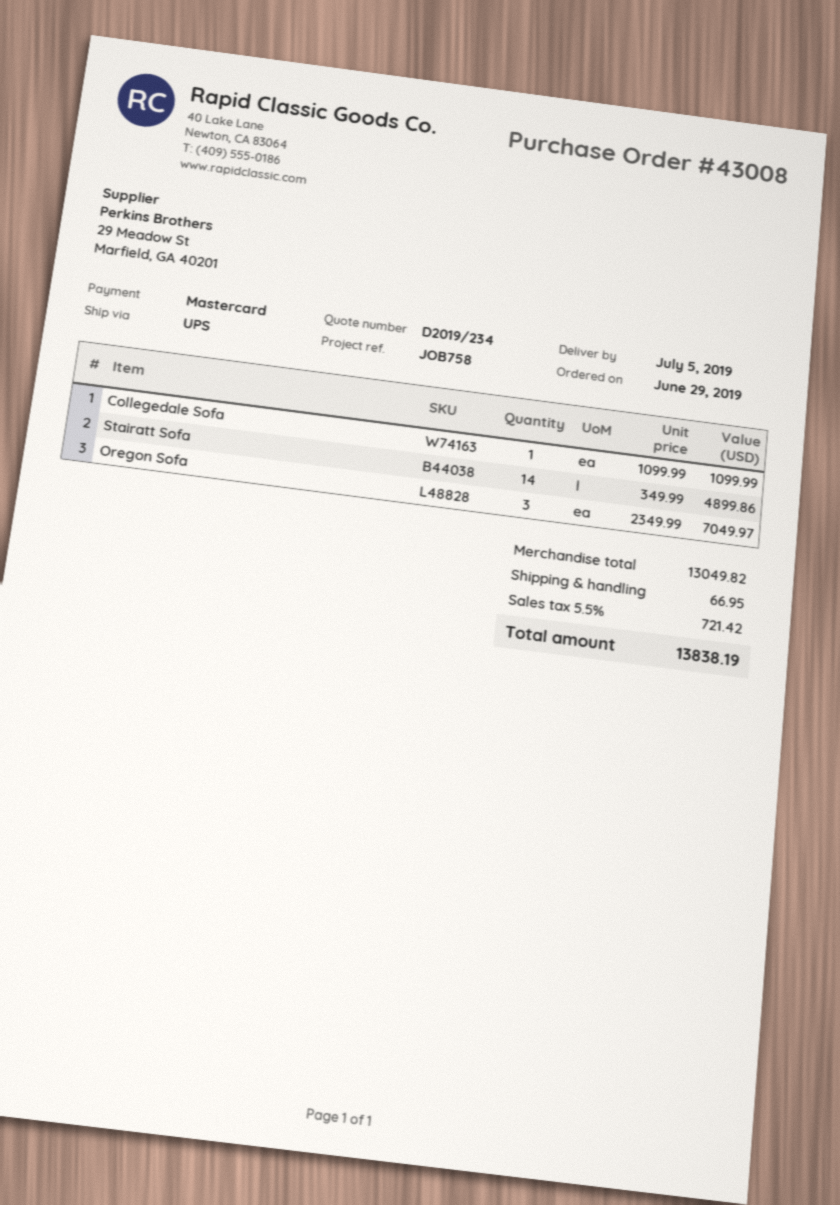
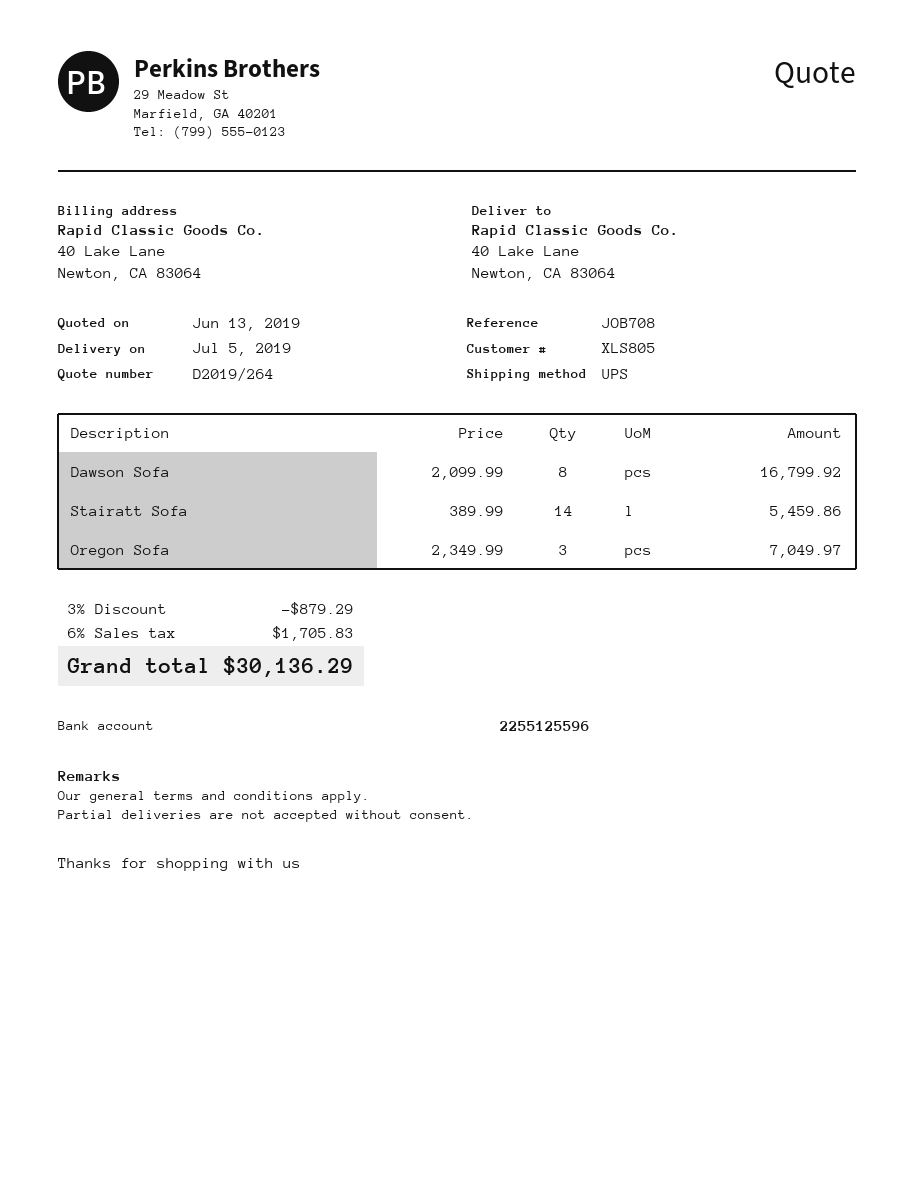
quote number: D2019/234 -> D2019/264
reference: JOB758 -> JOB708
Collegedale Sofa: 1 x 1099.99 = 1099.99 -> none
Stairatt Sofa: 14 x 349.99 = 4899.86 -> 14 x 389.99 = 5459.86
Dawson Sofa: none -> 8 x 2099.99 = 16799.92
discount: none -> 3% = 879.29
shipping: 66.95 -> none
tax: 5.5% = 721.42 -> 6% = 1705.83
total: 13838.19 -> 30136.29

